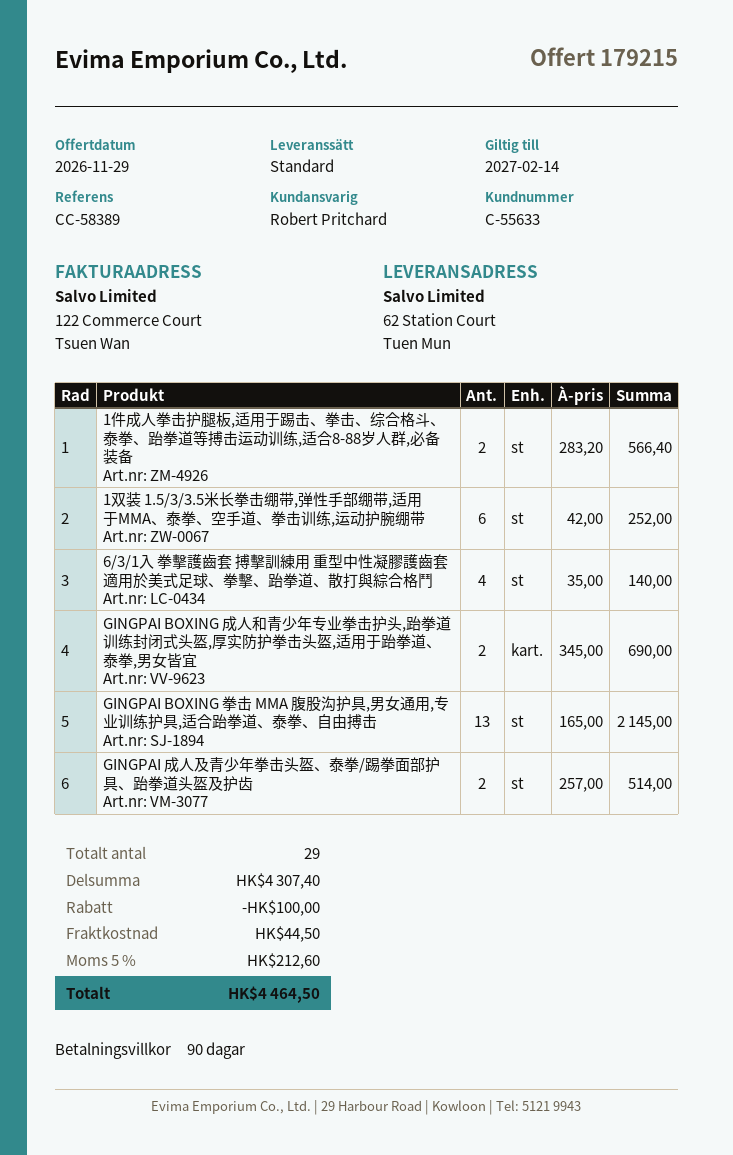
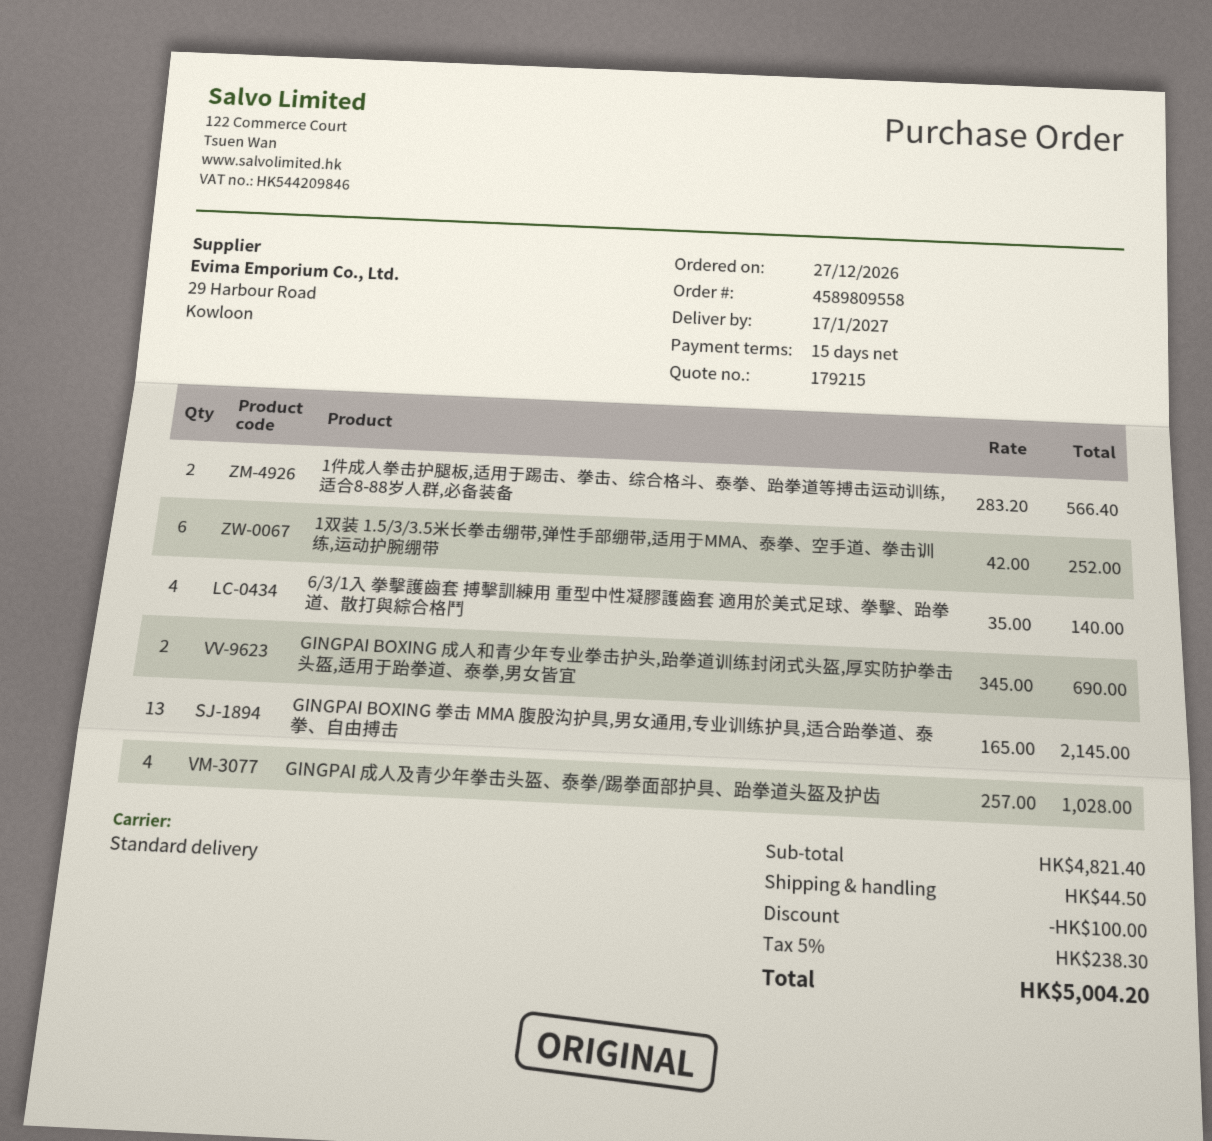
payment terms: 90 days -> 15 days
GINGPAI 成人及青少年拳击头盔、泰拳/踢拳面部护具、跆拳道头盔及护齿: 2 x 257.00 = 514.00 -> 4 x 257.00 = 1028.00
subtotal: 4307.40 -> 4821.40
tax: 5% = 212.60 -> 5% = 238.30
total: 4464.50 -> 5004.20

